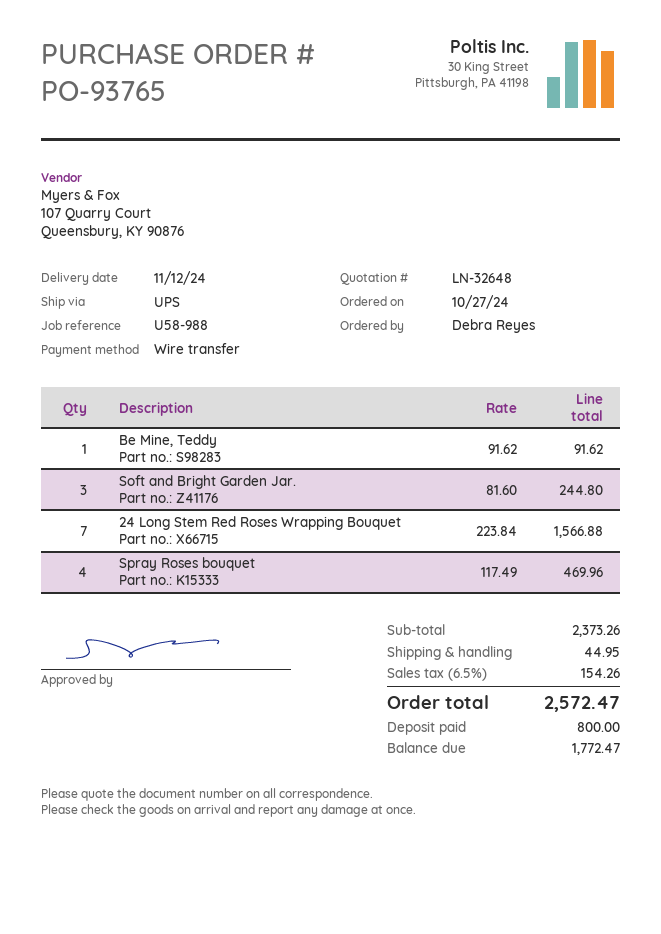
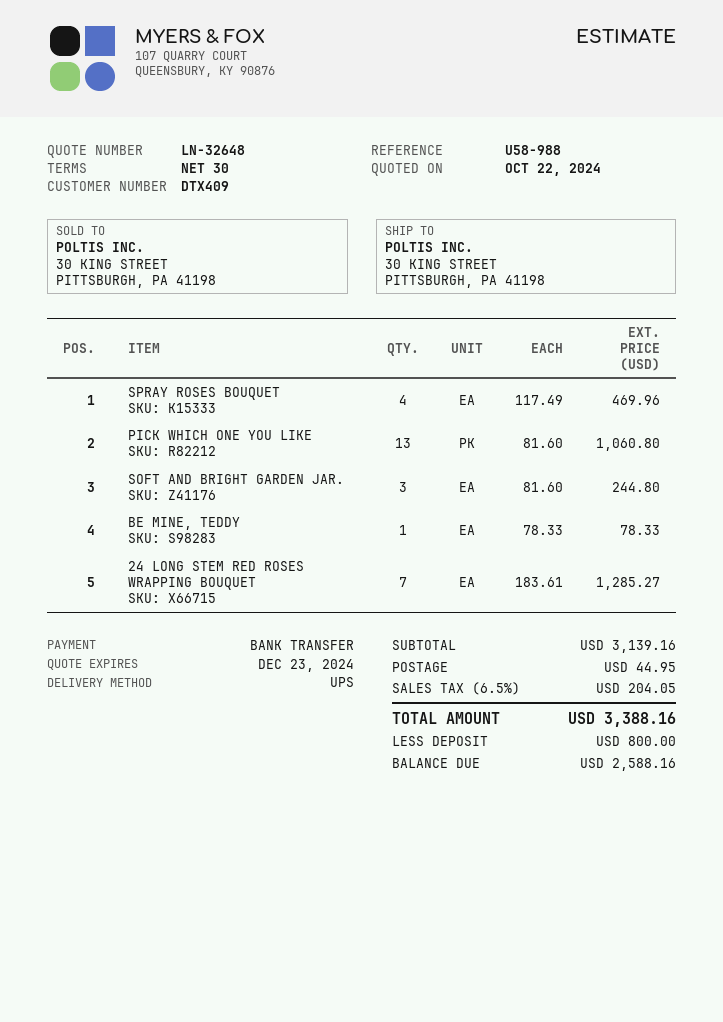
Be Mine, Teddy: 1 x 91.62 = 91.62 -> 1 x 78.33 = 78.33
24 Long Stem Red Roses Wrapping Bouquet: 7 x 223.84 = 1566.88 -> 7 x 183.61 = 1285.27
PICK WHICH ONE YOU LIKE: none -> 13 x 81.60 = 1060.80
subtotal: 2373.26 -> 3139.16
tax: 6.5% = 154.26 -> 6.5% = 204.05
total: 2572.47 -> 3388.16
balance: 1772.47 -> 2588.16

